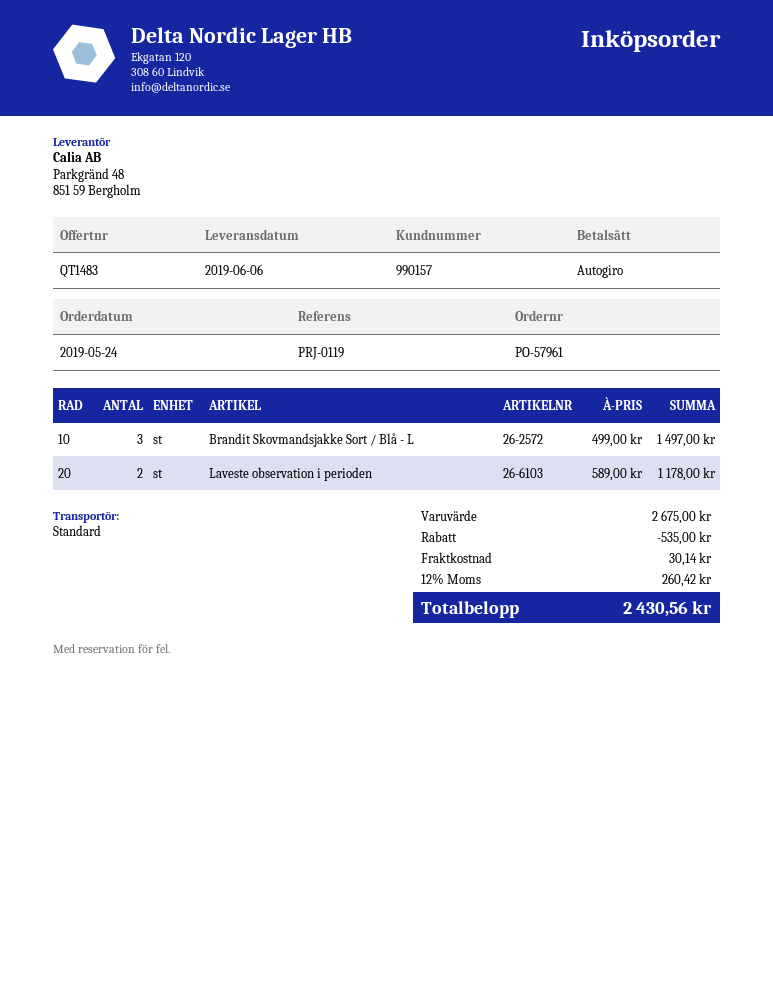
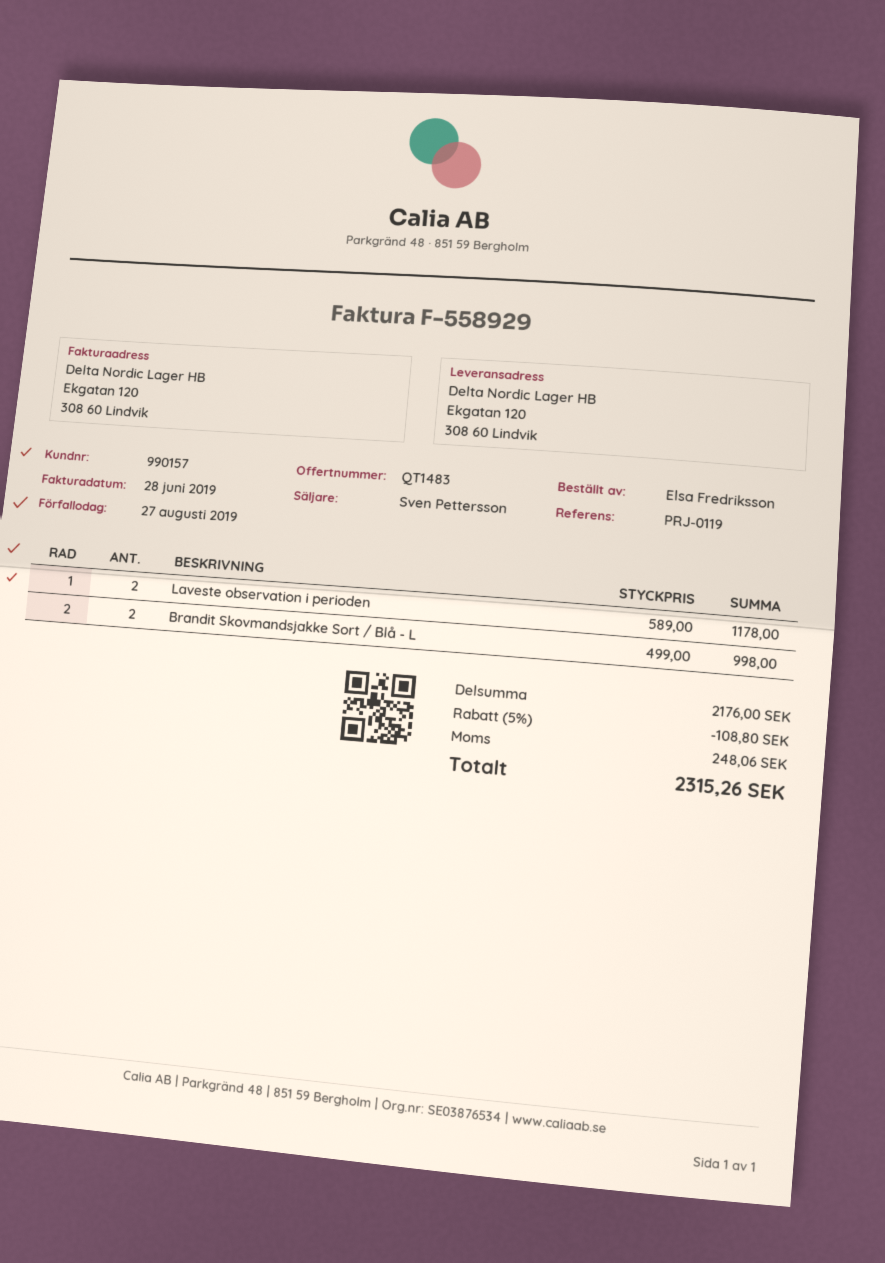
Brandit Skovmandsjakke Sort / Blå - L: 3 x 499.00 = 1497.00 -> 2 x 499.00 = 998.00
subtotal: 2675.00 -> 2176.00
discount: 535.00 -> 108.80
shipping: 30.14 -> none
tax: 260.42 -> 248.06
total: 2430.56 -> 2315.26

